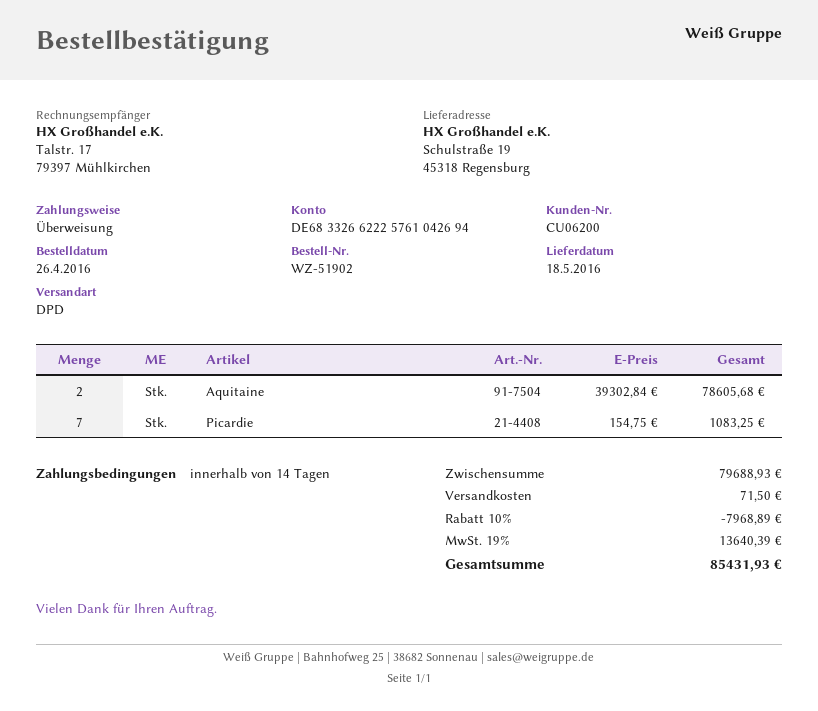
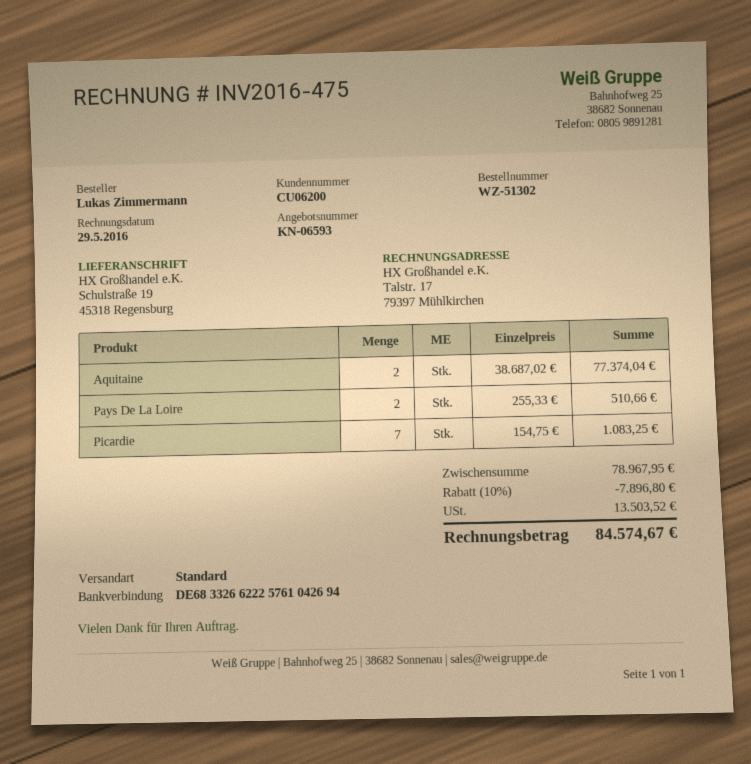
order number: WZ-51902 -> WZ-51302
shipping method: DPD -> standard
Aquitaine: 2 x 39302.84 = 78605.68 -> 2 x 38687.02 = 77374.04
Pays De La Loire: none -> 2 x 255.33 = 510.66
subtotal: 79688.93 -> 78967.95
discount: 10% = 7968.89 -> 10% = 7896.80
shipping: 71.50 -> none
tax: 13640.39 -> 13503.52
total: 85431.93 -> 84574.67

